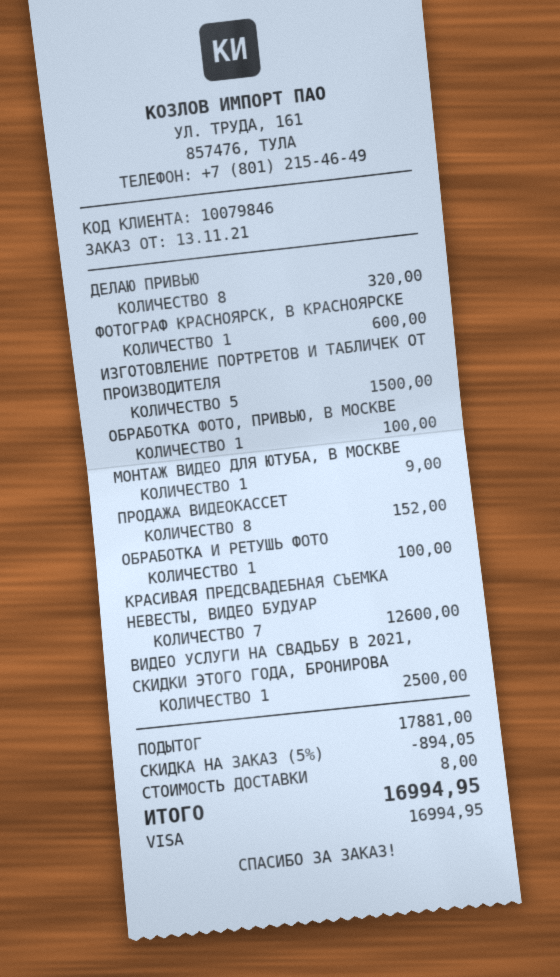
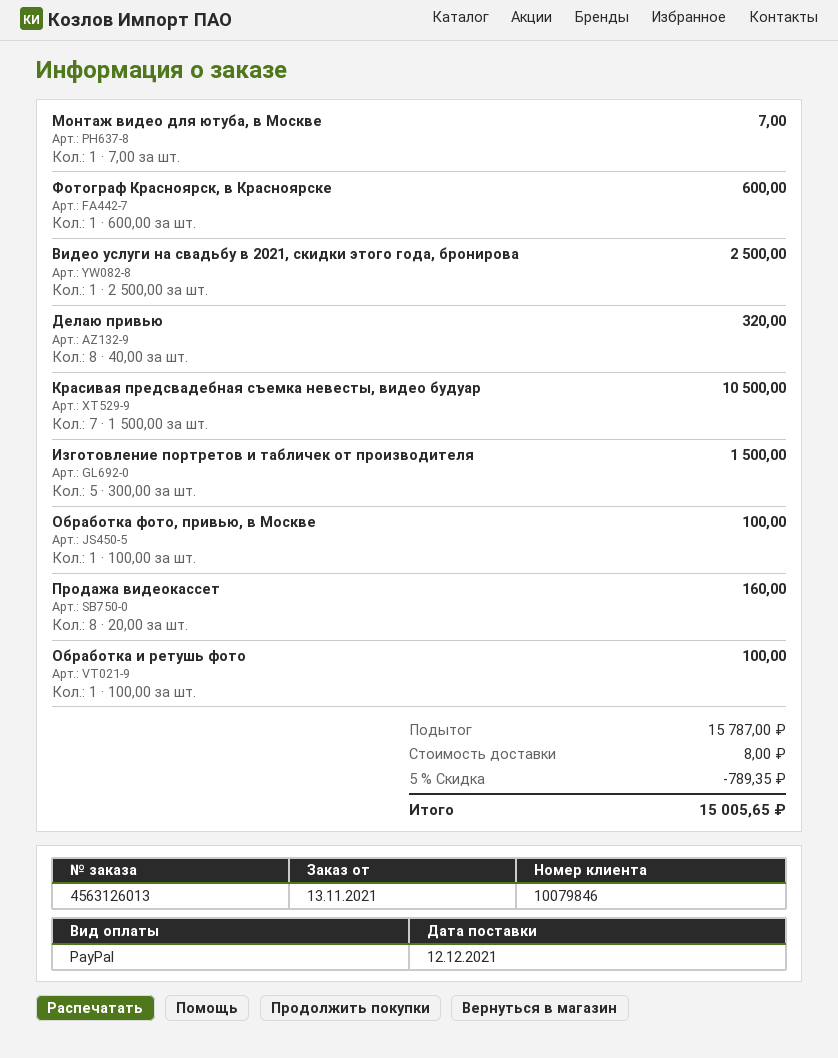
payment method: Visa -> PayPal
МОНТАЖ ВИДЕО ДЛЯ ЮТУБА, В МОСКВЕ: 1 for 9.00 -> 1 for 7.00
ПРОДАЖА ВИДЕОКАССЕТ: 8 for 152.00 -> 8 for 160.00
КРАСИВАЯ ПРЕДСВАДЕБНАЯ СЪЕМКА НЕВЕСТЫ, ВИДЕО БУДУАР: 7 for 12600.00 -> 7 for 10500.00
subtotal: 17881.00 -> 15787.00
discount: 5% = 894.05 -> 5% = 789.35
total: 16994.95 -> 15005.65

